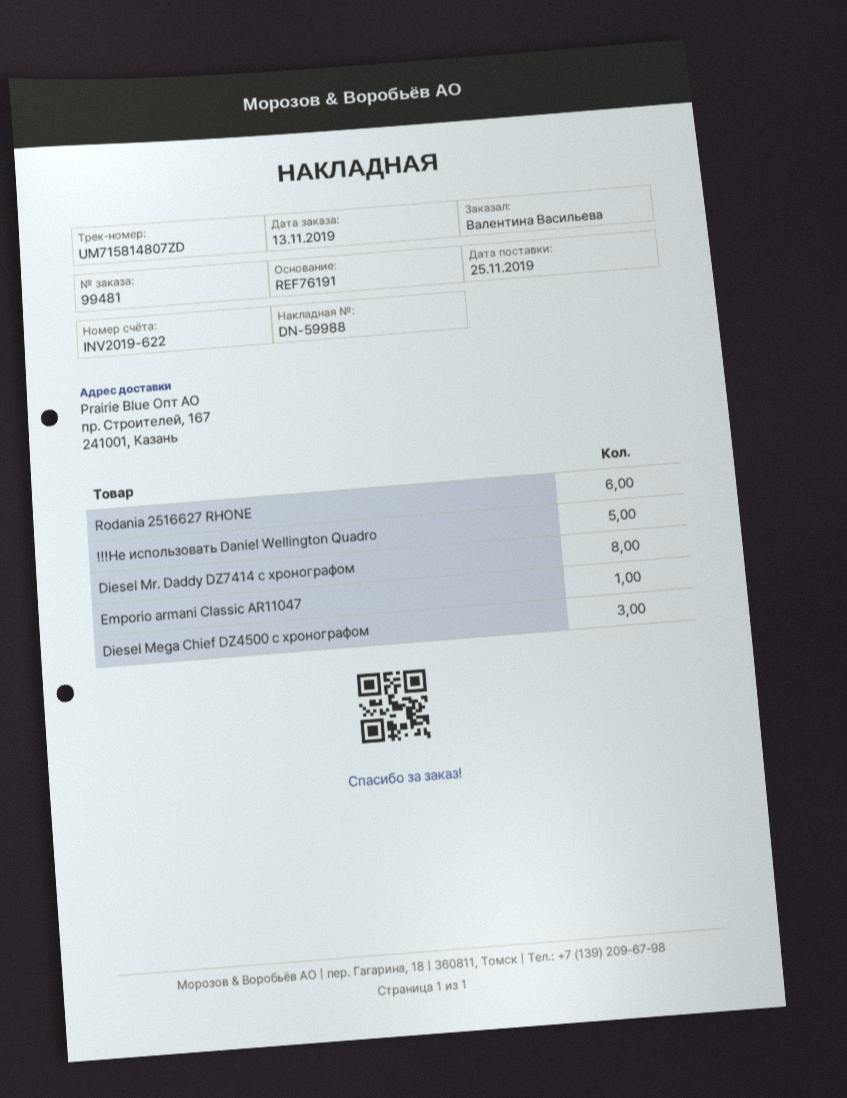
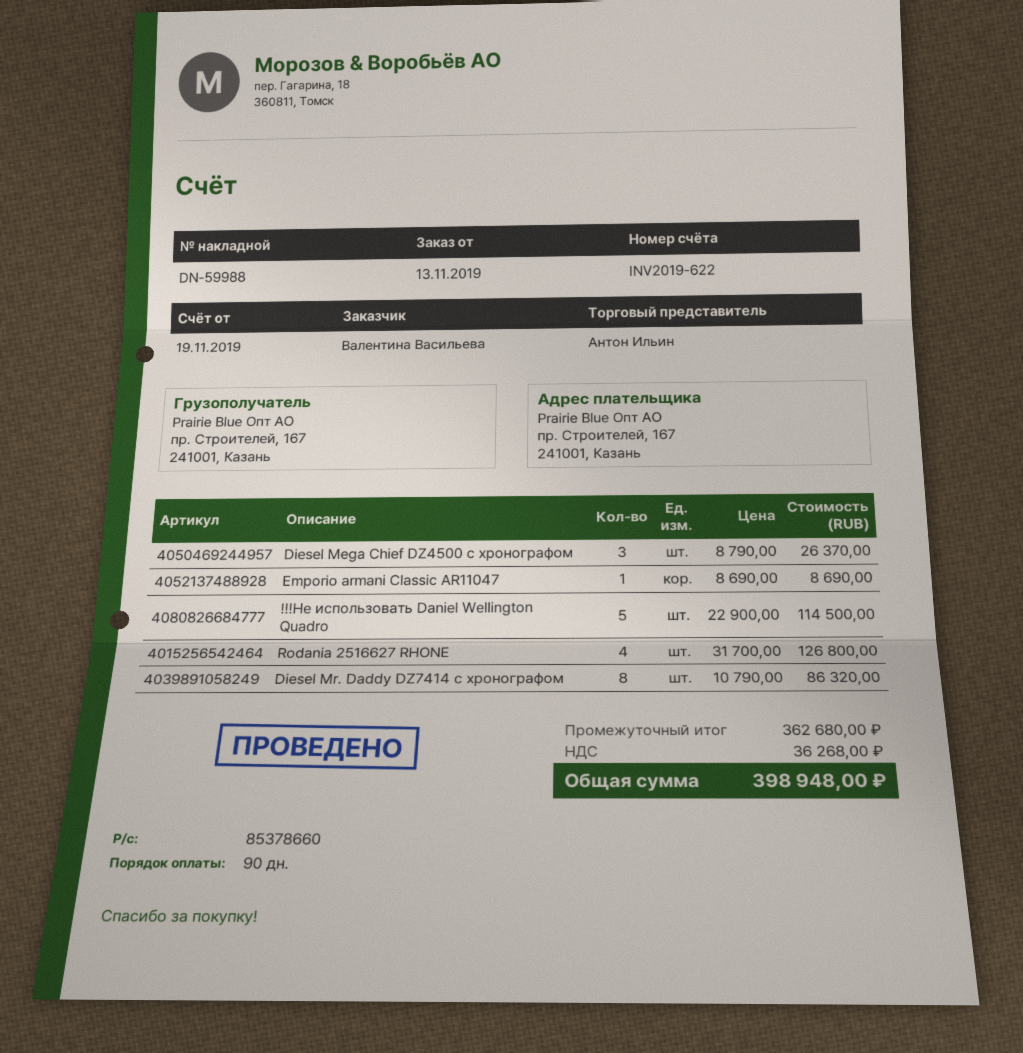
Rodania 2516627 RHONE: 6 -> 4

